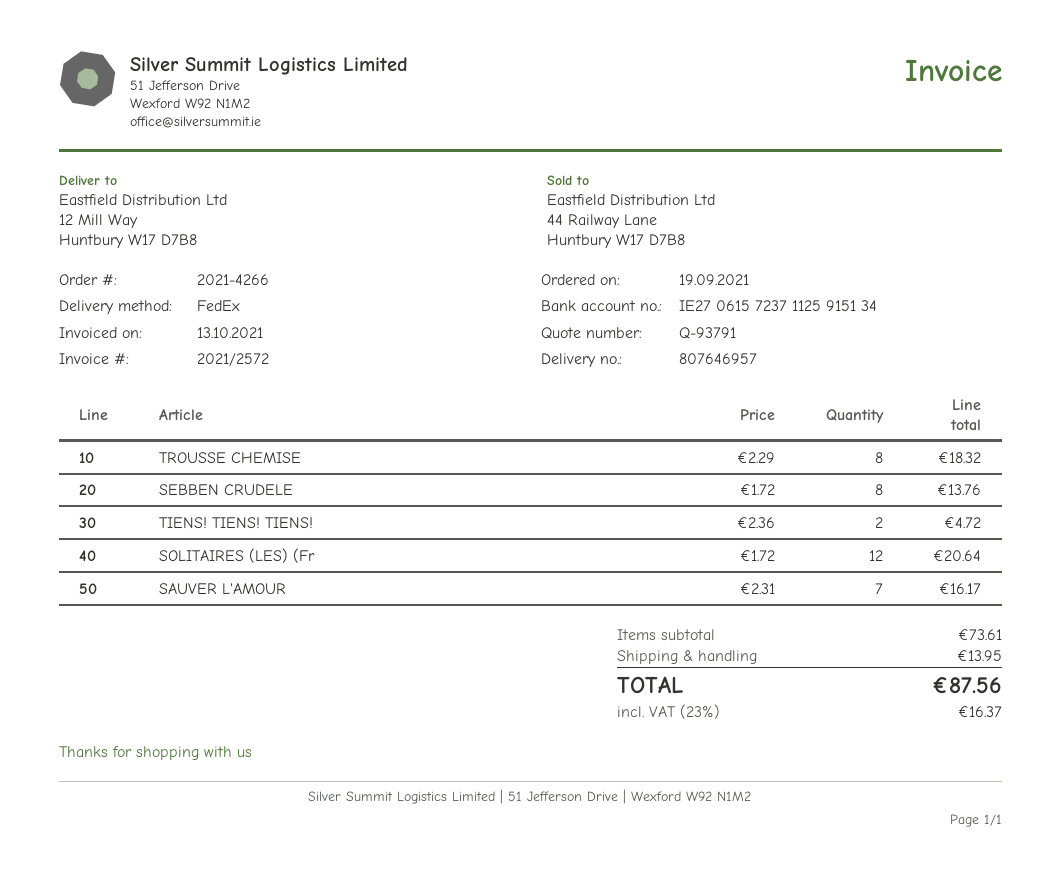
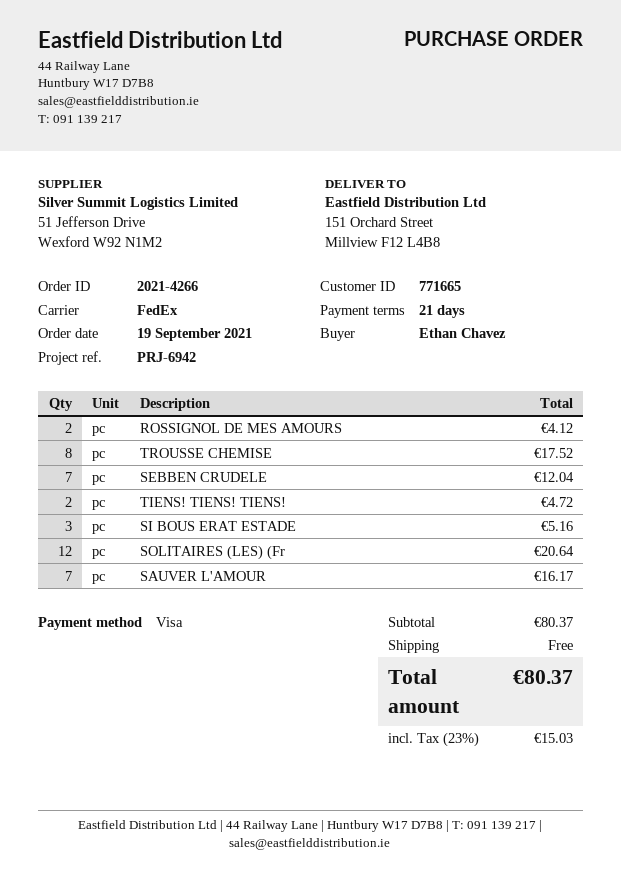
ship to: 12 Mill Way, Huntbury W17 D7B8 -> 151 Orchard Street, Millview F12 L4B8
TROUSSE CHEMISE: 8 for 18.32 -> 8 for 17.52
SEBBEN CRUDELE: 8 for 13.76 -> 7 for 12.04
ROSSIGNOL DE MES AMOURS: none -> 2 for 4.12
SI BOUS ERAT ESTADE: none -> 3 for 5.16
subtotal: 73.61 -> 80.37
shipping: 13.95 -> 0.00
tax: 23% = 16.37 -> 23% = 15.03
total: 87.56 -> 80.37

